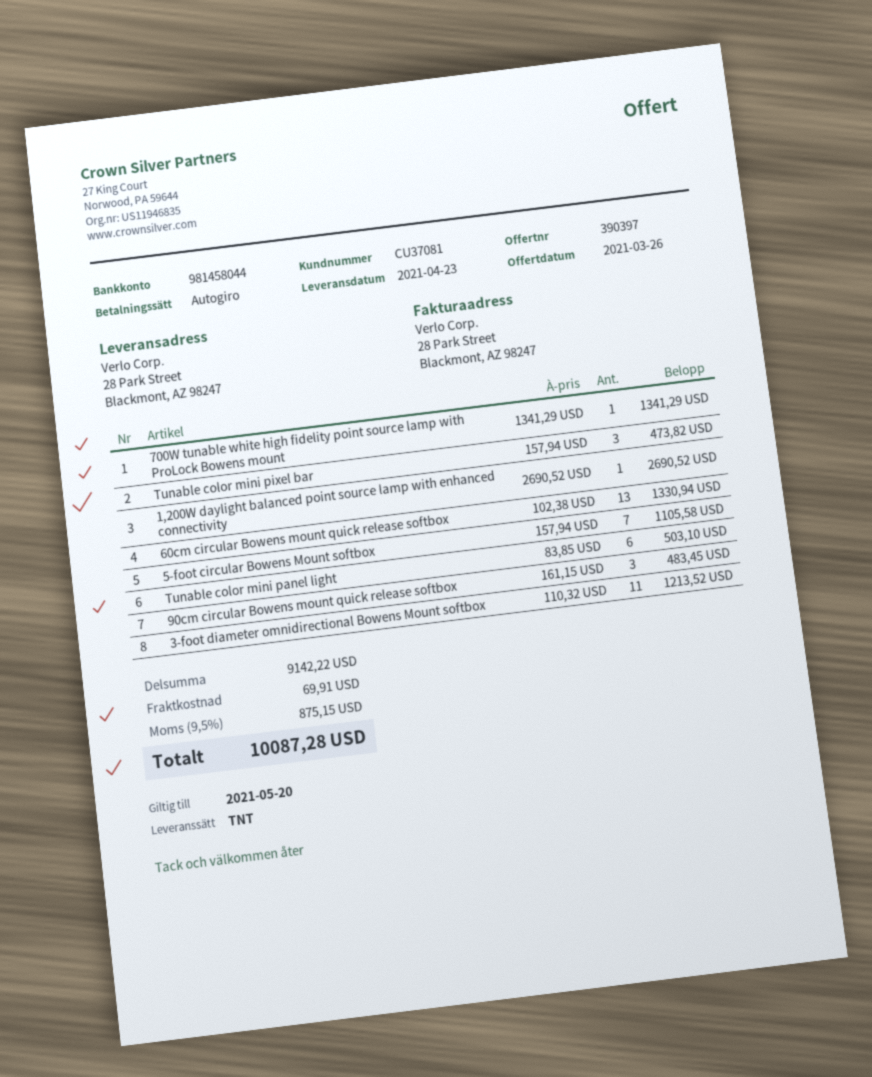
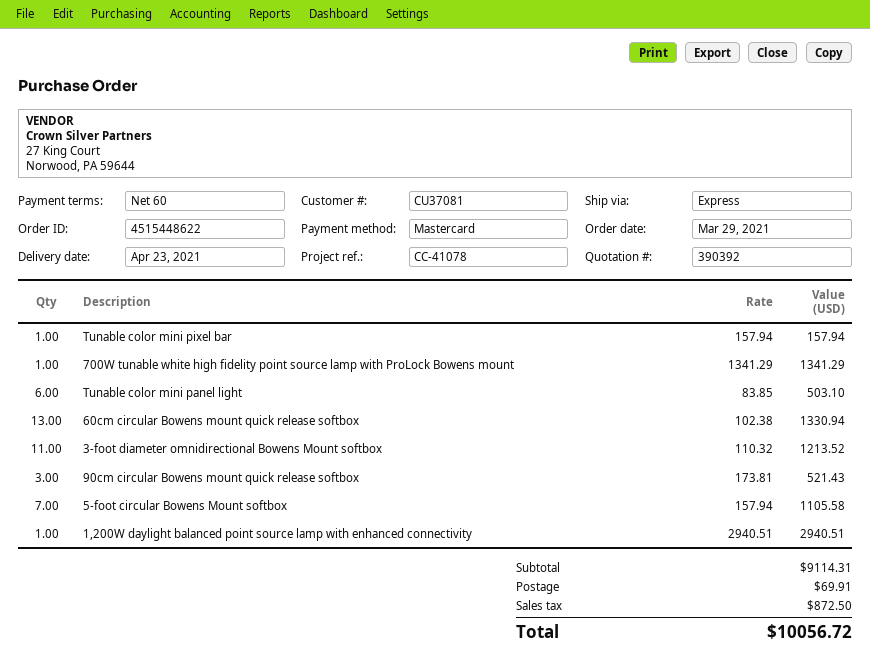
quote number: 390397 -> 390392
payment method: direct debit -> Mastercard
shipping method: TNT -> express
Tunable color mini pixel bar: 3 x 157.94 = 473.82 -> 1 x 157.94 = 157.94
1,200W daylight balanced point source lamp with enhanced connectivity: 1 x 2690.52 = 2690.52 -> 1 x 2940.51 = 2940.51
90cm circular Bowens mount quick release softbox: 3 x 161.15 = 483.45 -> 3 x 173.81 = 521.43
subtotal: 9142.22 -> 9114.31
tax: 875.15 -> 872.50
total: 10087.28 -> 10056.72

